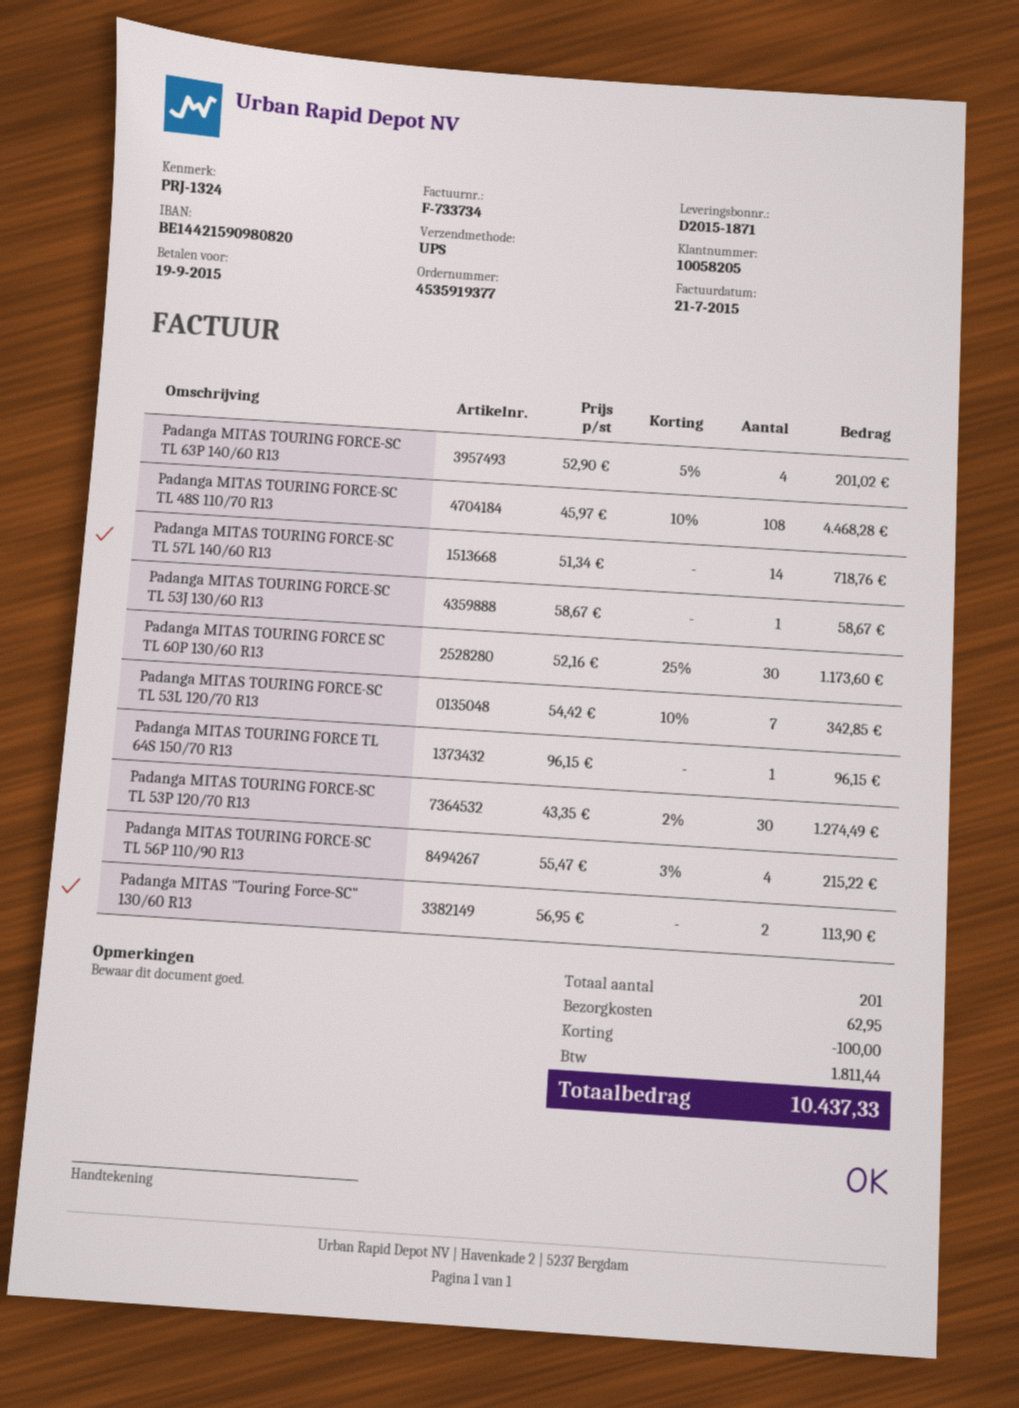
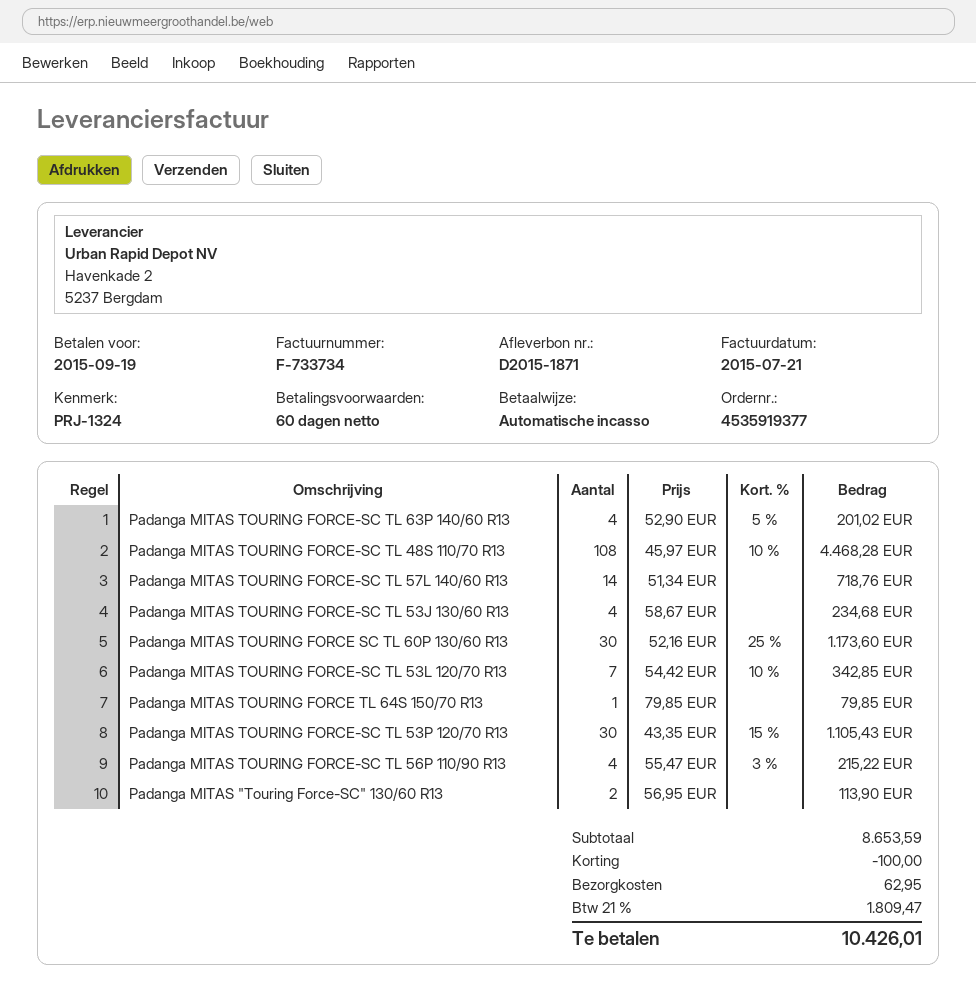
Padanga MITAS TOURING FORCE-SC TL 53J 130/60 R13: 1 x 58.67 = 58.67 -> 4 x 58.67 = 234.68
Padanga MITAS TOURING FORCE TL 64S 150/70 R13: 1 x 96.15 = 96.15 -> 1 x 79.85 = 79.85
Padanga MITAS TOURING FORCE-SC TL 53P 120/70 R13: 30 x 43.35 - 2% = 1274.49 -> 30 x 43.35 - 15% = 1105.43
tax: 1811.44 -> 1809.47
total: 10437.33 -> 10426.01

